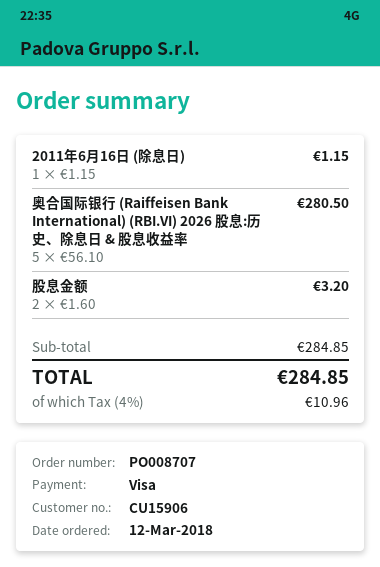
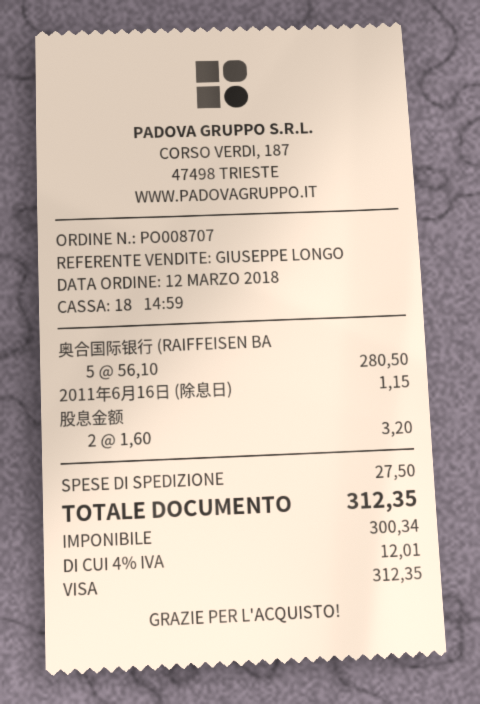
shipping: none -> 27.50
tax: 4% = 10.96 -> 4% = 12.01
total: 284.85 -> 312.35

